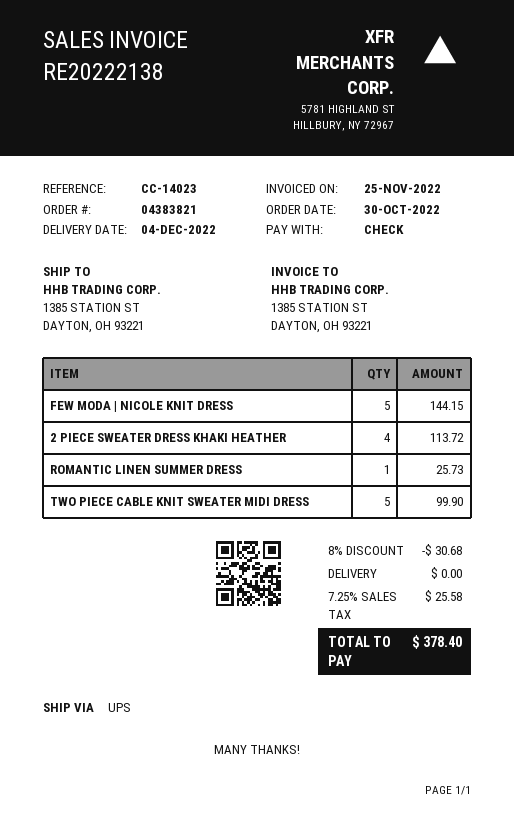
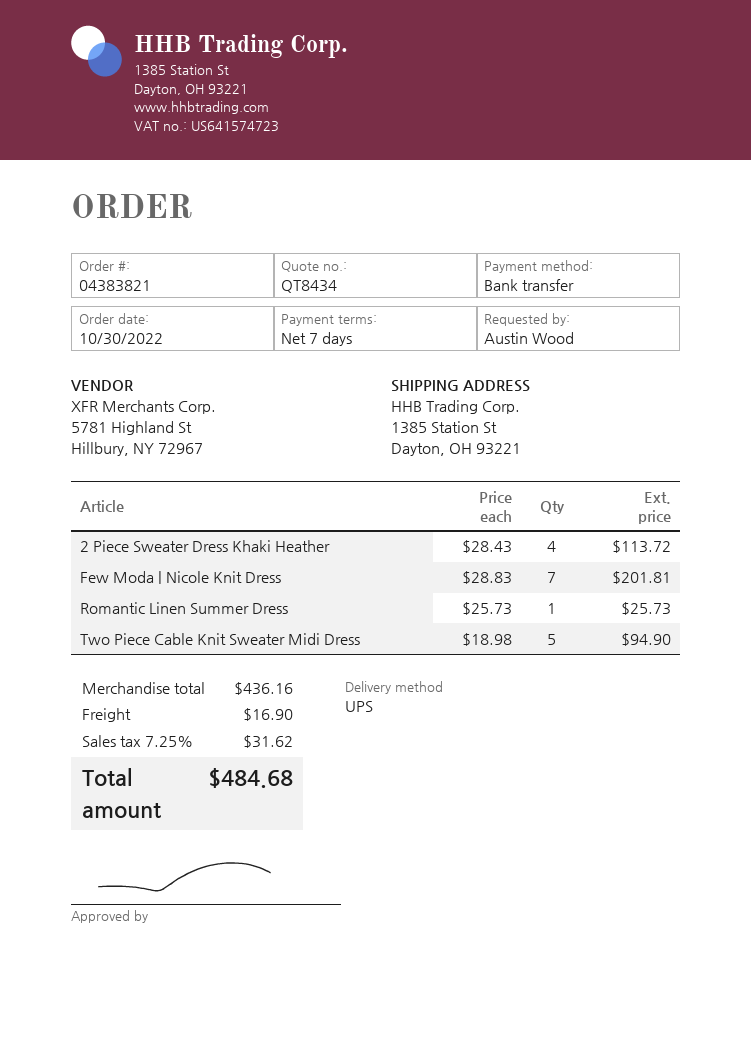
payment method: cheque -> bank transfer
FEW MODA | NICOLE KNIT DRESS: 5 for 144.15 -> 7 for 201.81
TWO PIECE CABLE KNIT SWEATER MIDI DRESS: 5 for 99.90 -> 5 for 94.90
discount: 8% = 30.68 -> none
shipping: 0.00 -> 16.90
tax: 7.25% = 25.58 -> 7.25% = 31.62
total: 378.40 -> 484.68

